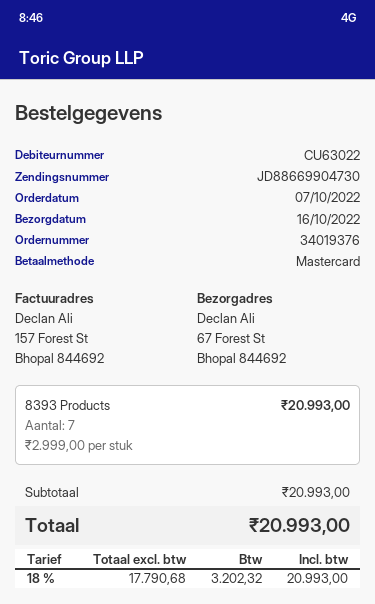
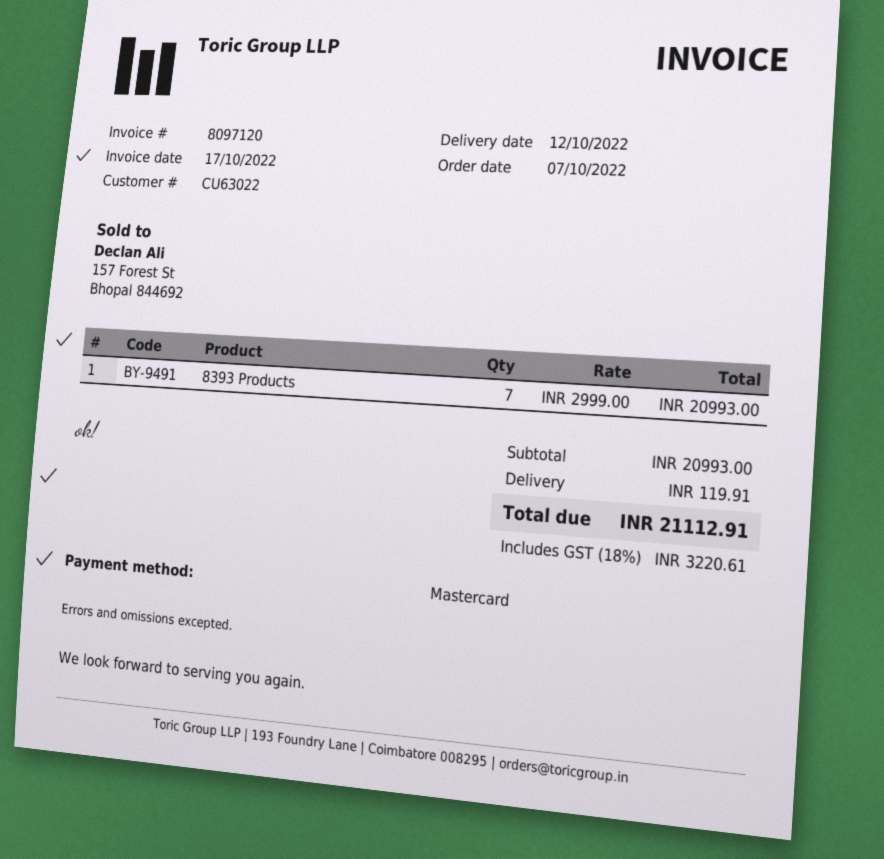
delivery date: 2022-10-16 -> 2022-10-12
shipping: none -> 119.91
tax: 18% = 3202.32 -> 18% = 3220.61
total: 20993.00 -> 21112.91

